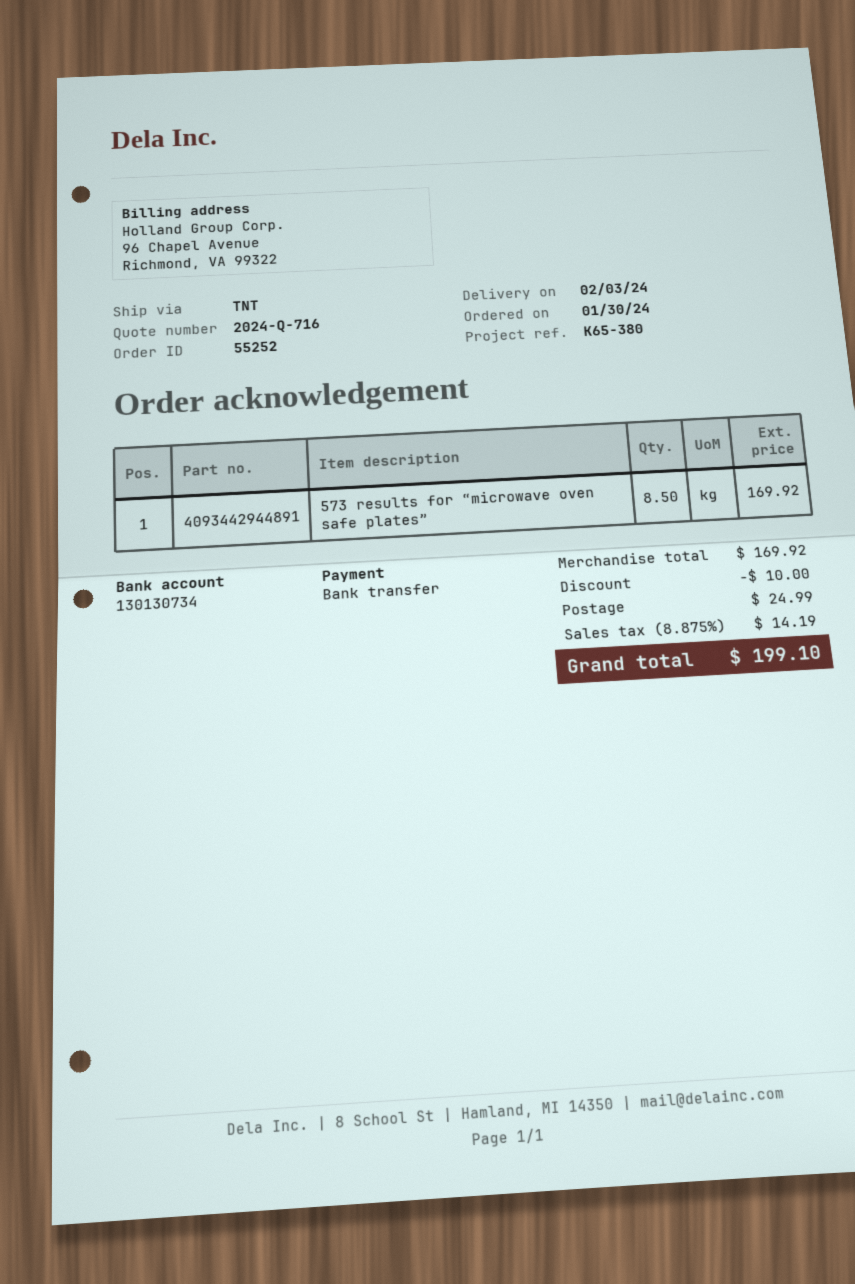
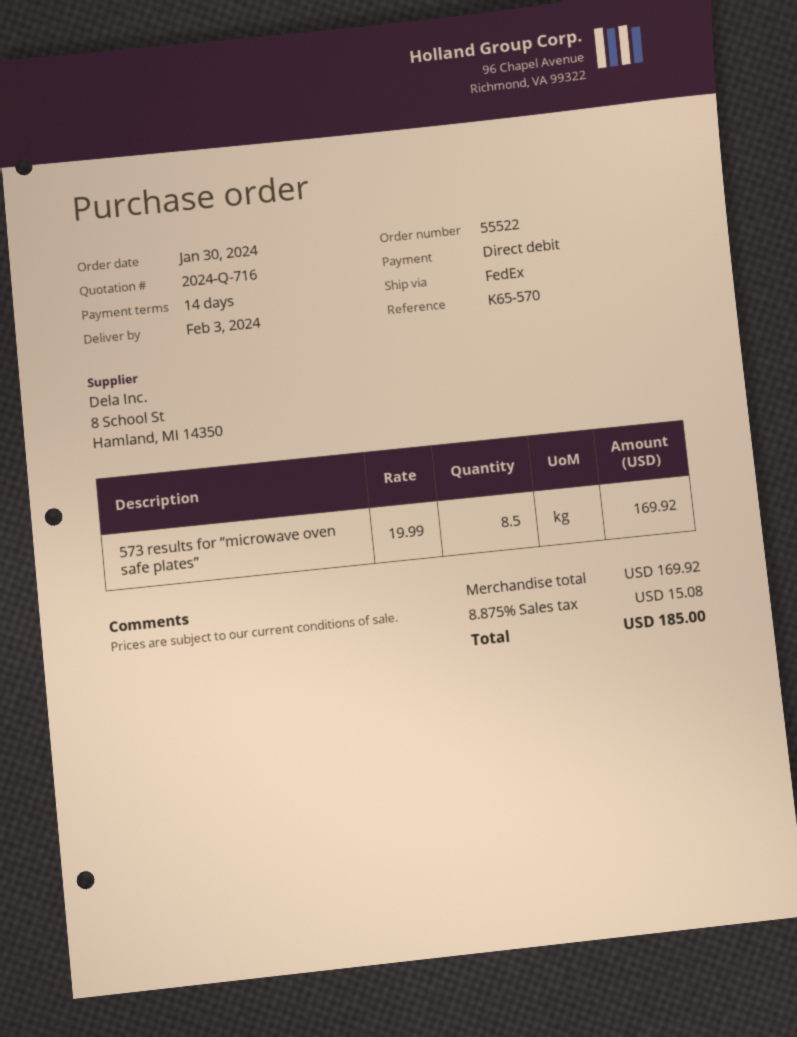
order number: 55252 -> 55522
reference: K65-380 -> K65-570
payment method: bank transfer -> direct debit
shipping method: TNT -> FedEx
discount: 10.00 -> none
shipping: 24.99 -> none
tax: 8.875% = 14.19 -> 8.875% = 15.08
total: 199.10 -> 185.00

